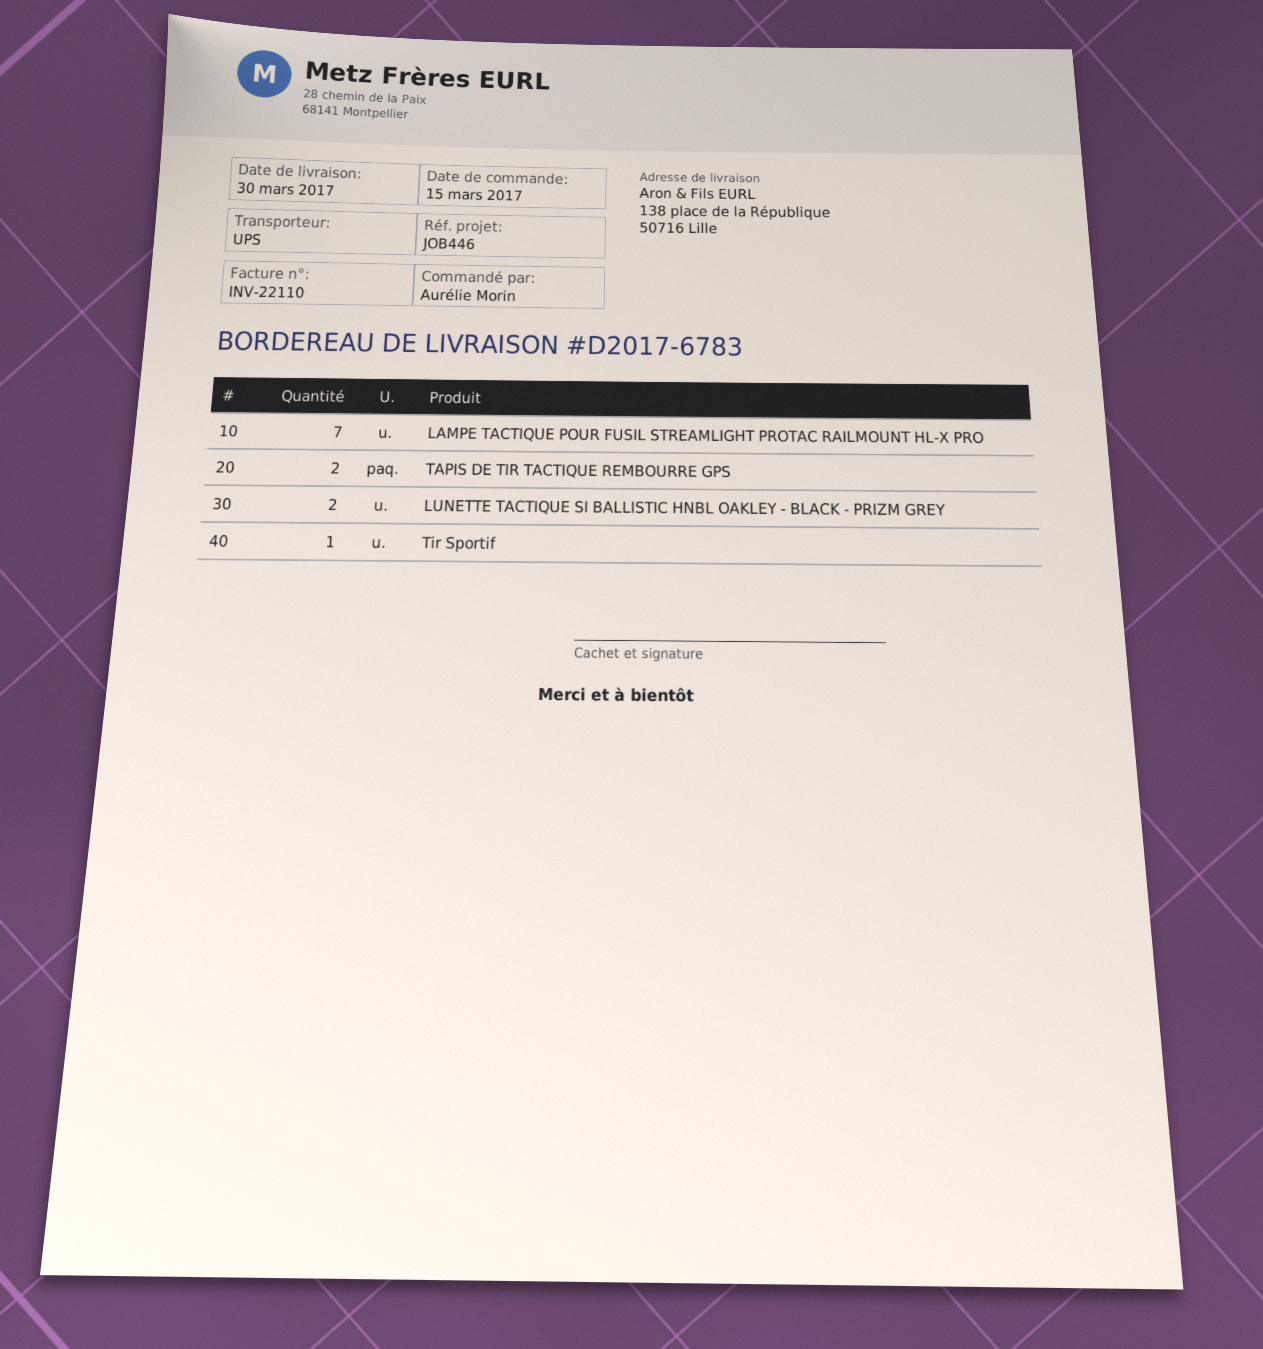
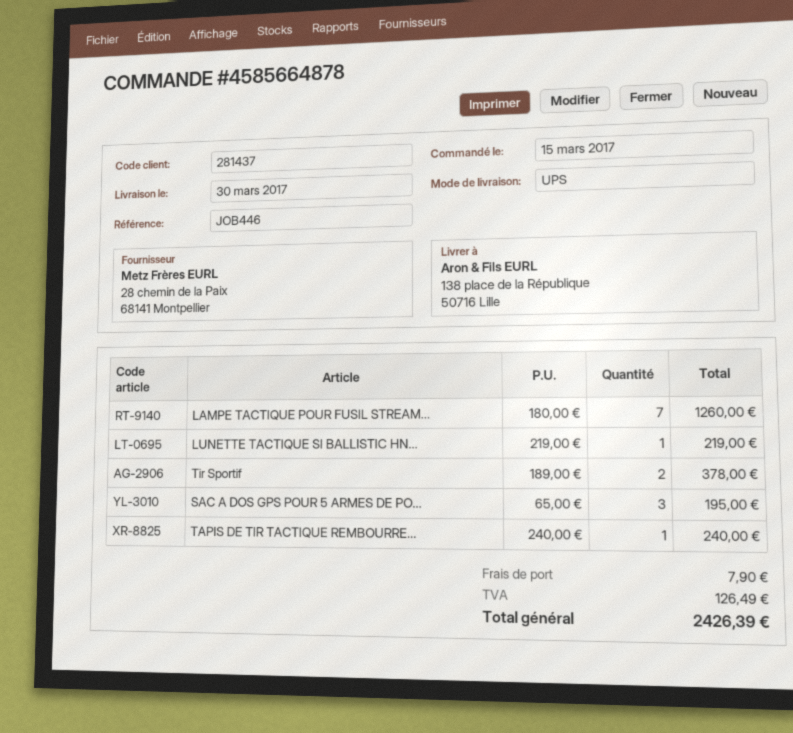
TAPIS DE TIR TACTIQUE REMBOURRE GPS: 2 -> 1
LUNETTE TACTIQUE SI BALLISTIC HNBL OAKLEY - BLACK - PRIZM GREY: 2 -> 1
Tir Sportif: 1 -> 2
SAC A DOS GPS POUR 5 ARMES DE PO...: none -> 3

